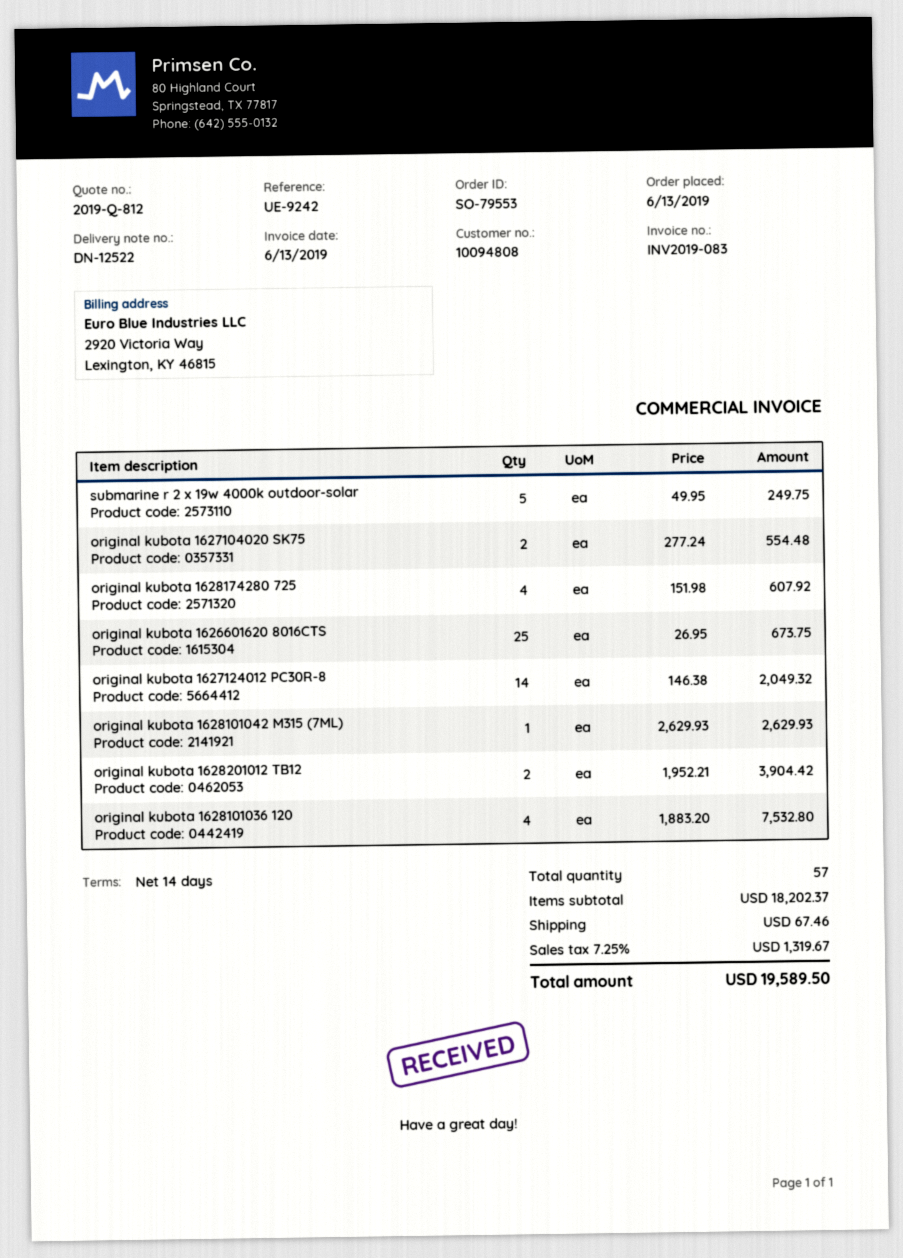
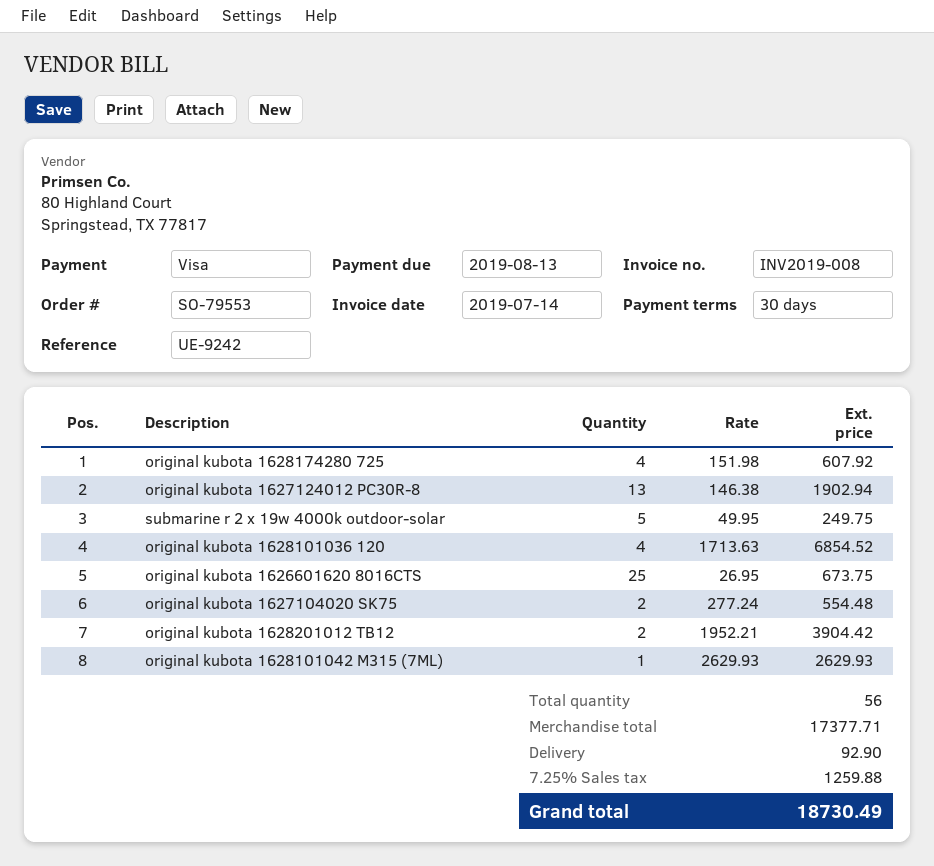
invoice number: INV2019-083 -> INV2019-008
invoice date: 2019-06-13 -> 2019-07-14
payment terms: 14 days -> 30 days
original kubota 1627124012 PC30R-8: 14 x 146.38 = 2049.32 -> 13 x 146.38 = 1902.94
original kubota 1628101036 120: 4 x 1883.20 = 7532.80 -> 4 x 1713.63 = 6854.52
total quantity: 57 -> 56
subtotal: 18202.37 -> 17377.71
shipping: 67.46 -> 92.90
tax: 7.25% = 1319.67 -> 7.25% = 1259.88
total: 19589.50 -> 18730.49

